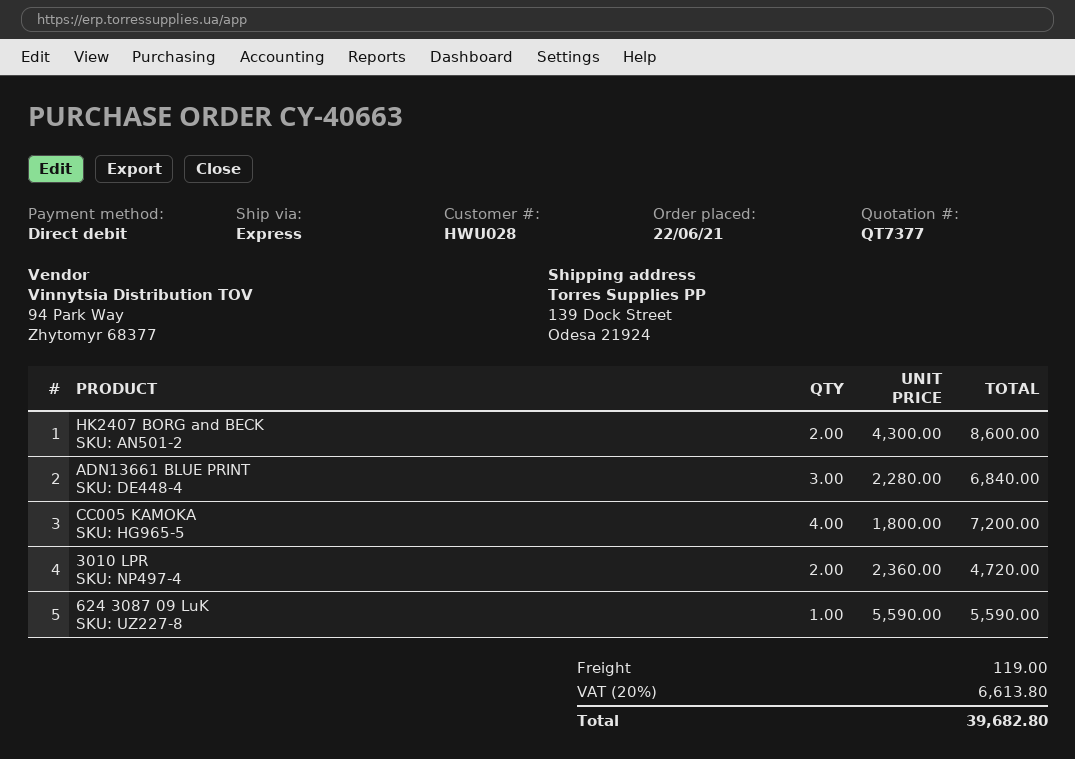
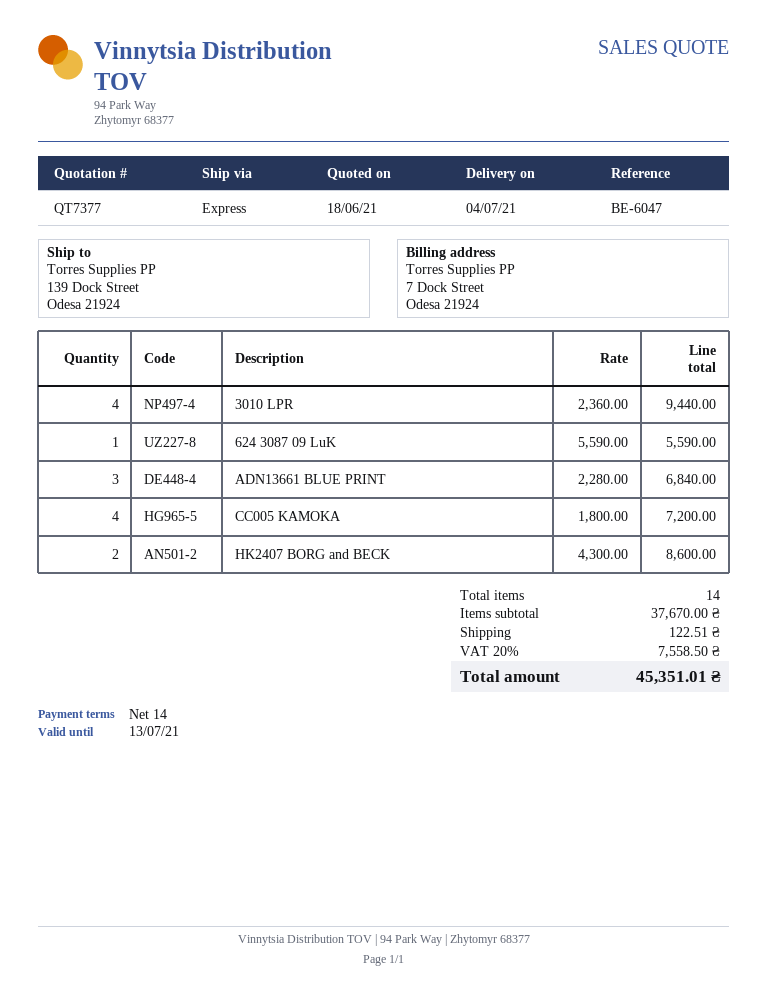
3010 LPR: 2 x 2360.00 = 4720.00 -> 4 x 2360.00 = 9440.00
shipping: 119.00 -> 122.51
tax: 20% = 6613.80 -> 20% = 7558.50
total: 39682.80 -> 45351.01

